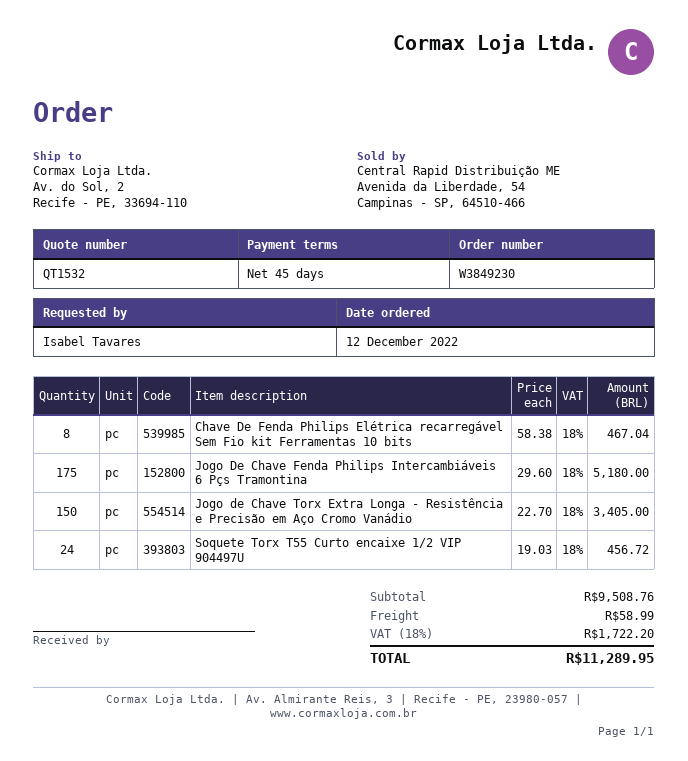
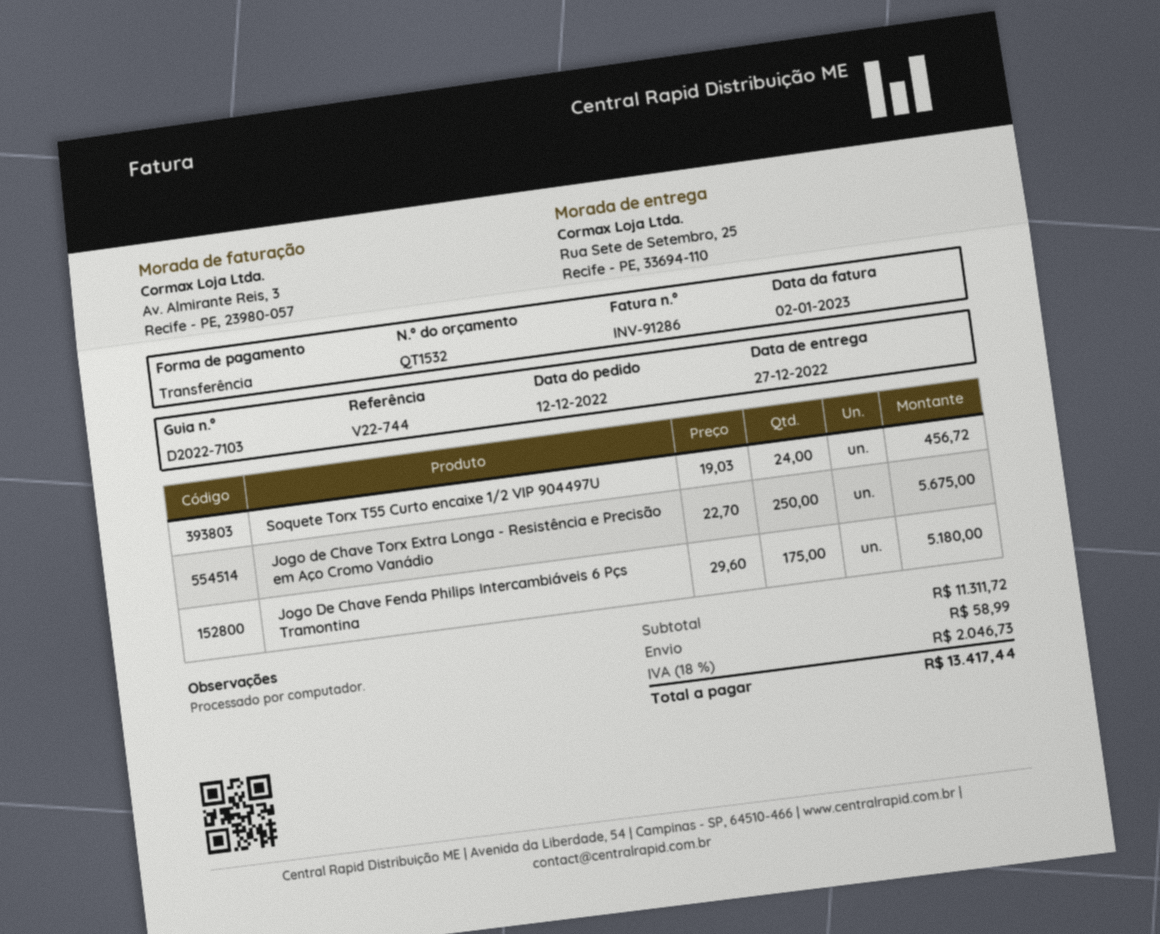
ship to: Av. do Sol, 2, Recife - PE, 33694-110 -> Rua Sete de Setembro, 25, Recife - PE, 33694-110
Chave De Fenda Philips Elétrica recarregável Sem Fio kit Ferramentas 10 bits: 8 x 58.38 = 467.04 -> none
Jogo de Chave Torx Extra Longa - Resistência e Precisão em Aço Cromo Vanádio: 150 x 22.70 = 3405.00 -> 250 x 22.70 = 5675.00
subtotal: 9508.76 -> 11311.72
tax: 18% = 1722.20 -> 18% = 2046.73
total: 11289.95 -> 13417.44

